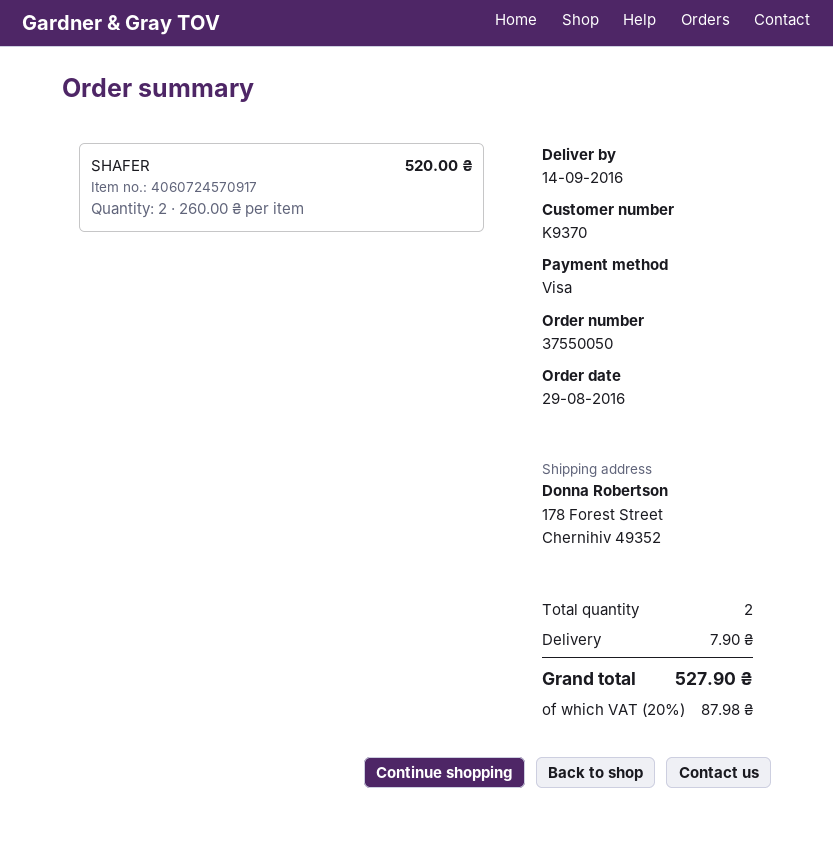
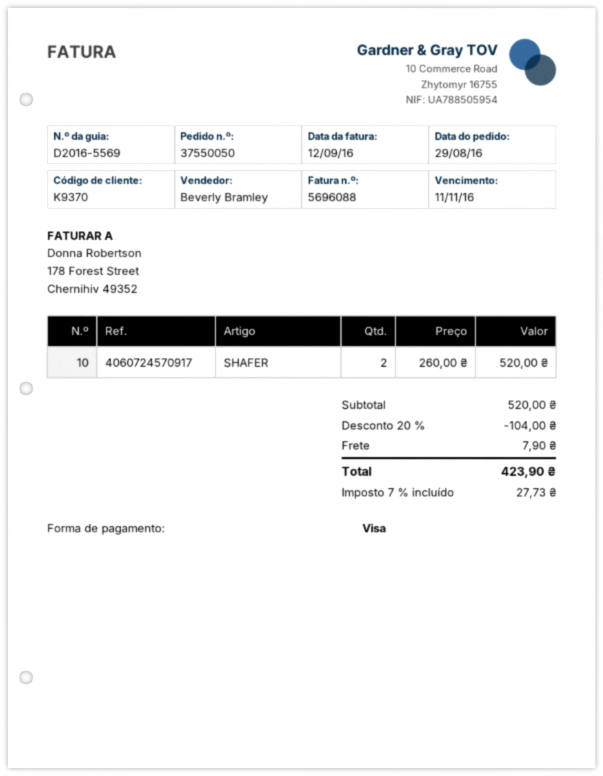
discount: none -> 20% = 104.00
tax: 20% = 87.98 -> 7% = 27.73
total: 527.90 -> 423.90

